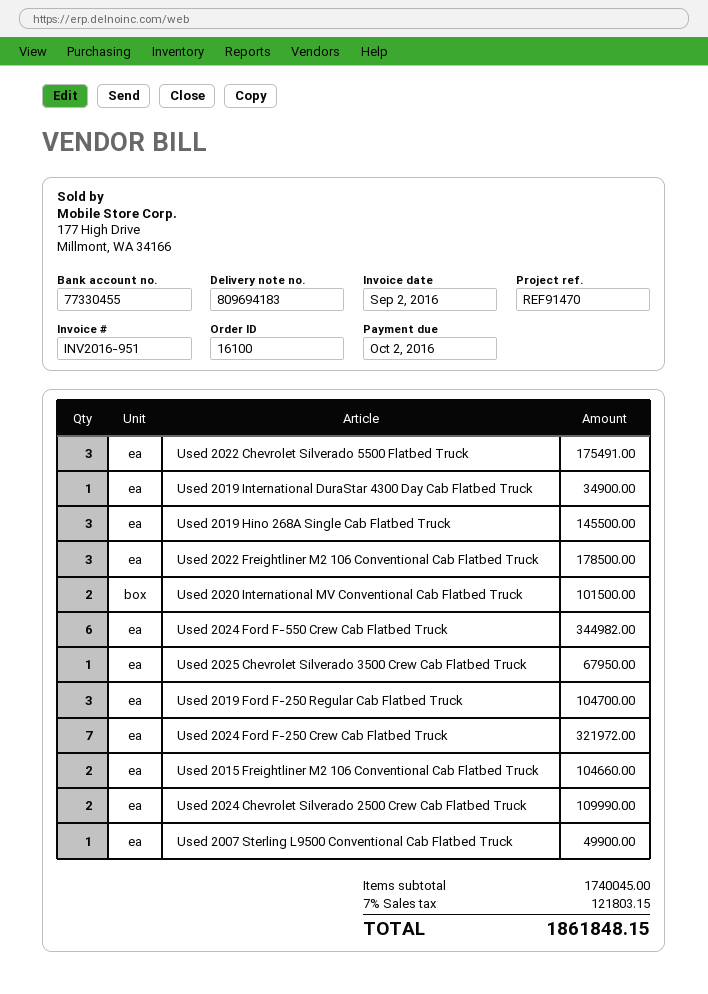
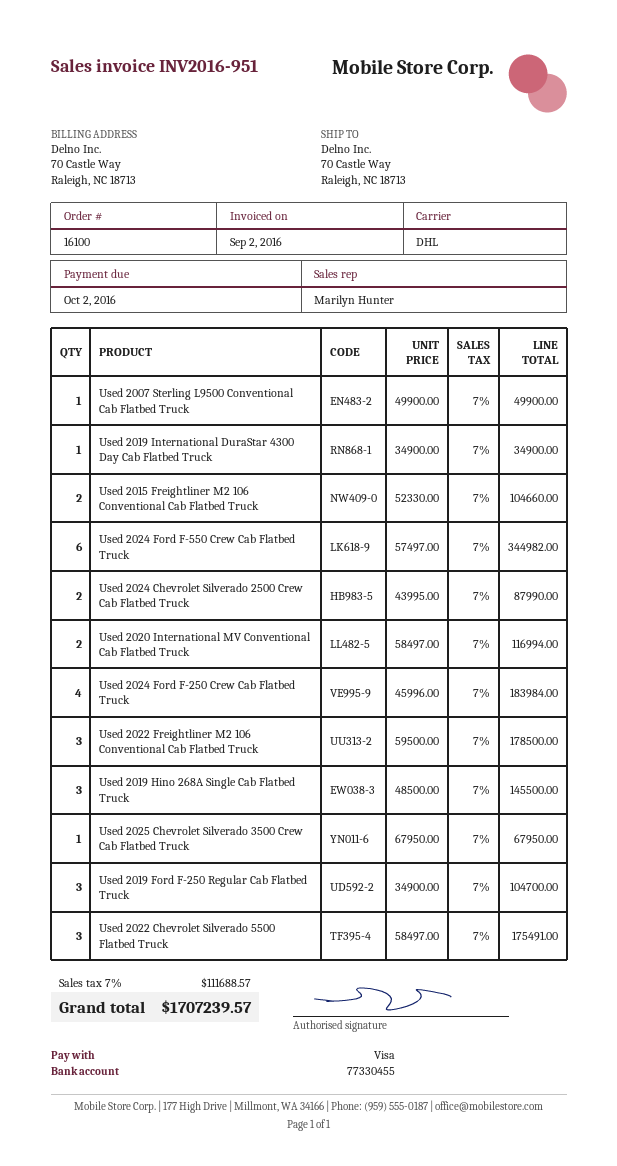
Used 2020 International MV Conventional Cab Flatbed Truck: 2 for 101500.00 -> 2 for 116994.00
Used 2024 Ford F-250 Crew Cab Flatbed Truck: 7 for 321972.00 -> 4 for 183984.00
Used 2024 Chevrolet Silverado 2500 Crew Cab Flatbed Truck: 2 for 109990.00 -> 2 for 87990.00
tax: 7% = 121803.15 -> 7% = 111688.57
total: 1861848.15 -> 1707239.57

